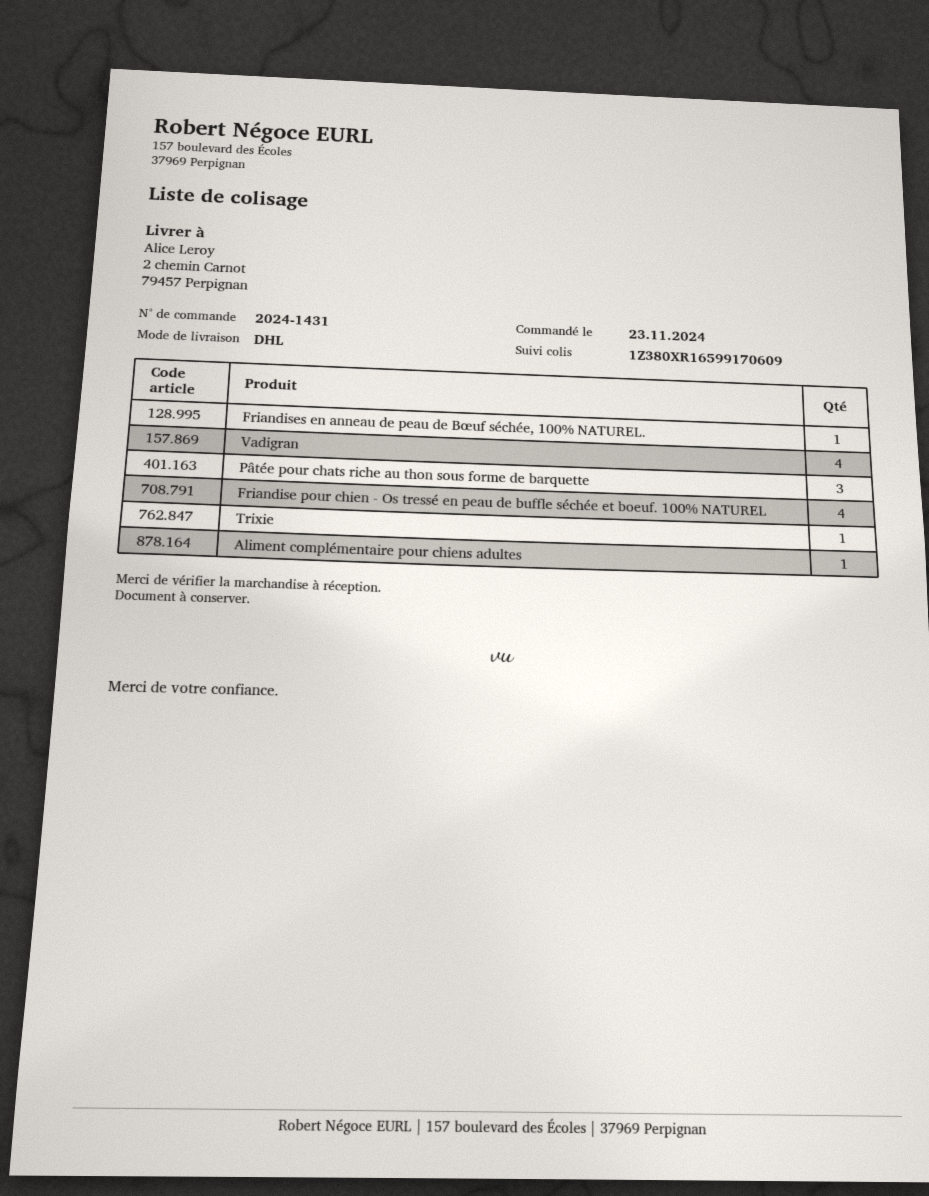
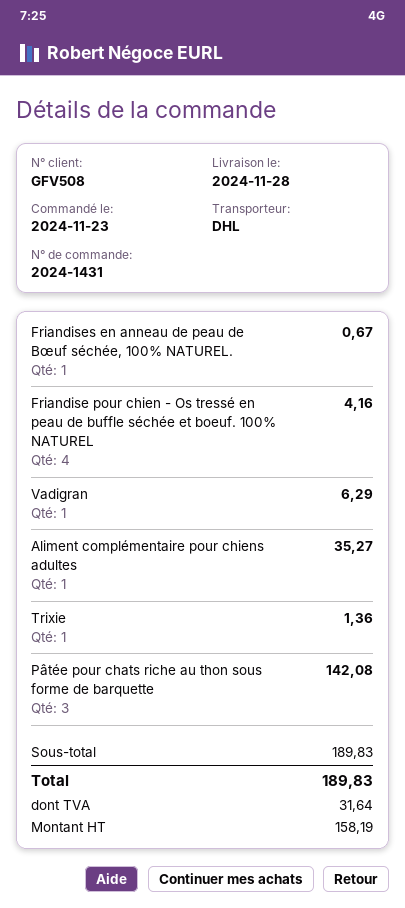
Vadigran: 4 -> 1

